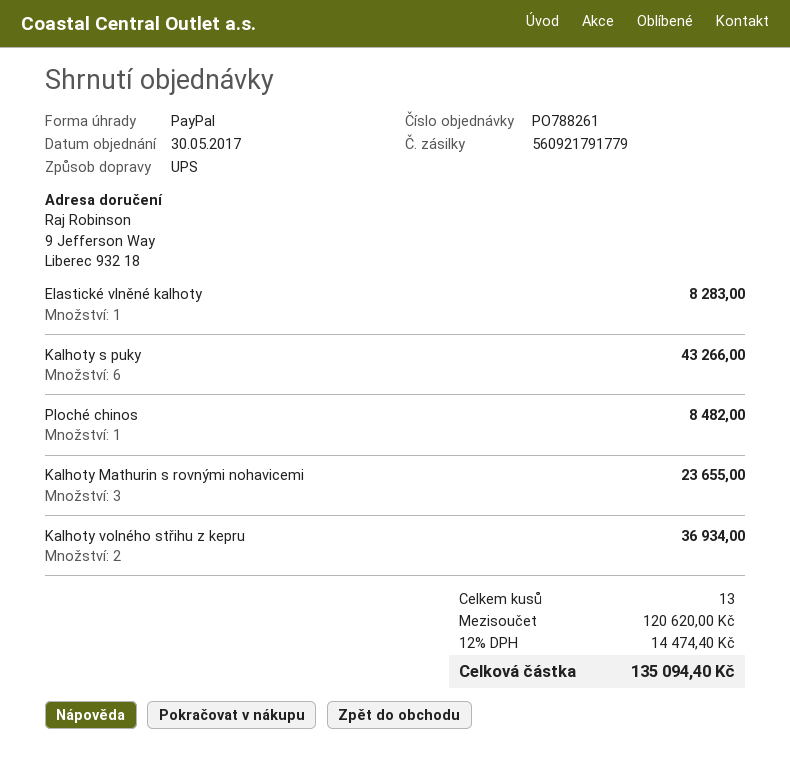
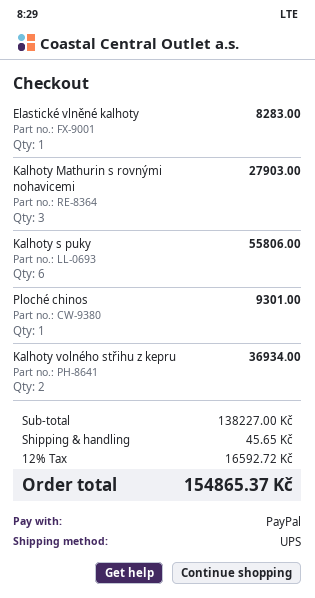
Kalhoty s puky: 6 for 43266.00 -> 6 for 55806.00
Ploché chinos: 1 for 8482.00 -> 1 for 9301.00
Kalhoty Mathurin s rovnými nohavicemi: 3 for 23655.00 -> 3 for 27903.00
subtotal: 120620.00 -> 138227.00
shipping: none -> 45.65
tax: 12% = 14474.40 -> 12% = 16592.72
total: 135094.40 -> 154865.37

